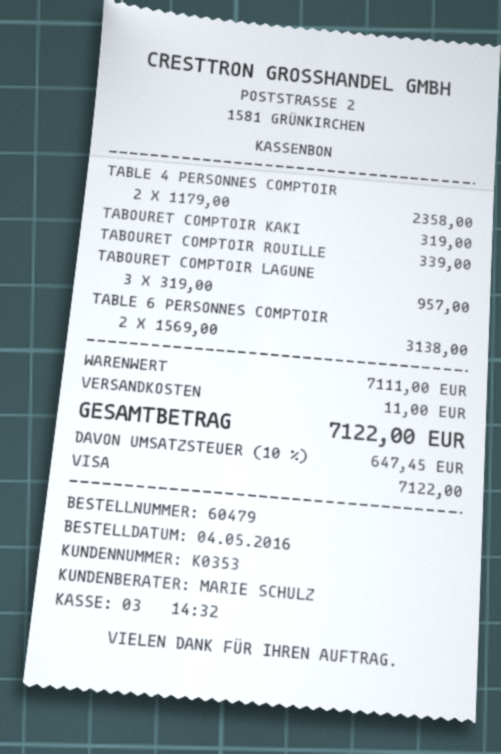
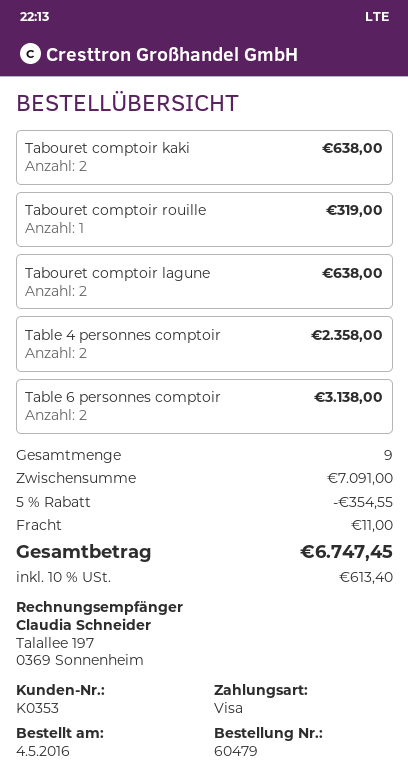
TABOURET COMPTOIR KAKI: 1 for 319.00 -> 2 for 638.00
TABOURET COMPTOIR ROUILLE: 1 for 339.00 -> 1 for 319.00
TABOURET COMPTOIR LAGUNE: 3 for 957.00 -> 2 for 638.00
subtotal: 7111.00 -> 7091.00
discount: none -> 5% = 354.55
tax: 10% = 647.45 -> 10% = 613.40
total: 7122.00 -> 6747.45

